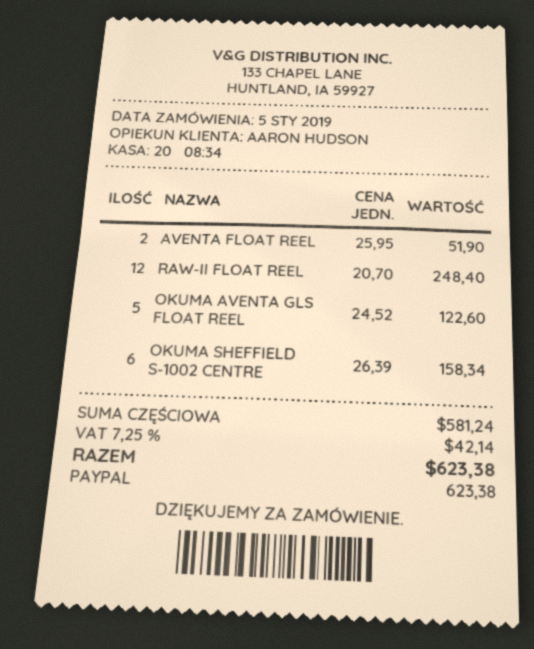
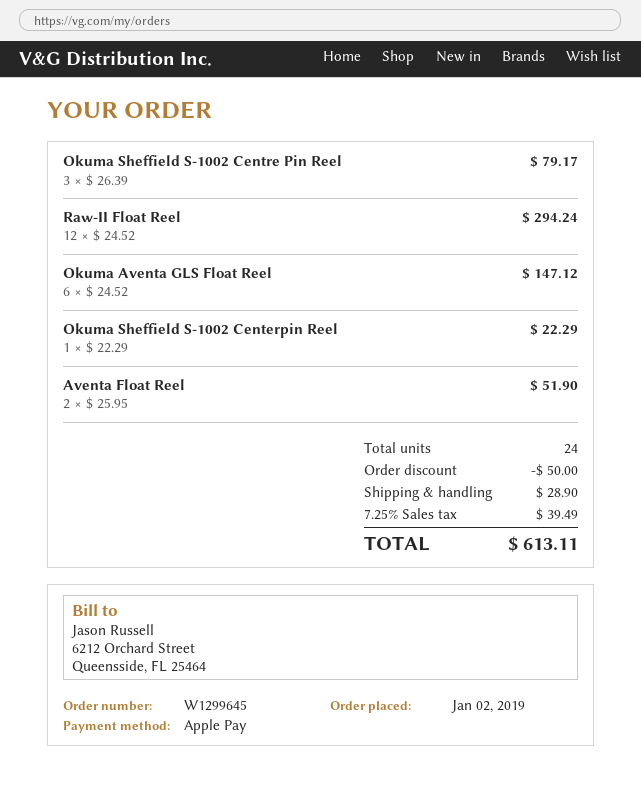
order date: 2019-01-05 -> 2019-01-02
payment method: PayPal -> Apple Pay
RAW-II FLOAT REEL: 12 x 20.70 = 248.40 -> 12 x 24.52 = 294.24
OKUMA AVENTA GLS FLOAT REEL: 5 x 24.52 = 122.60 -> 6 x 24.52 = 147.12
OKUMA SHEFFIELD S-1002 CENTRE: 6 x 26.39 = 158.34 -> 3 x 26.39 = 79.17
Okuma Sheffield S-1002 Centerpin Reel: none -> 1 x 22.29 = 22.29
discount: none -> 50.00
shipping: none -> 28.90
tax: 7.25% = 42.14 -> 7.25% = 39.49
total: 623.38 -> 613.11

